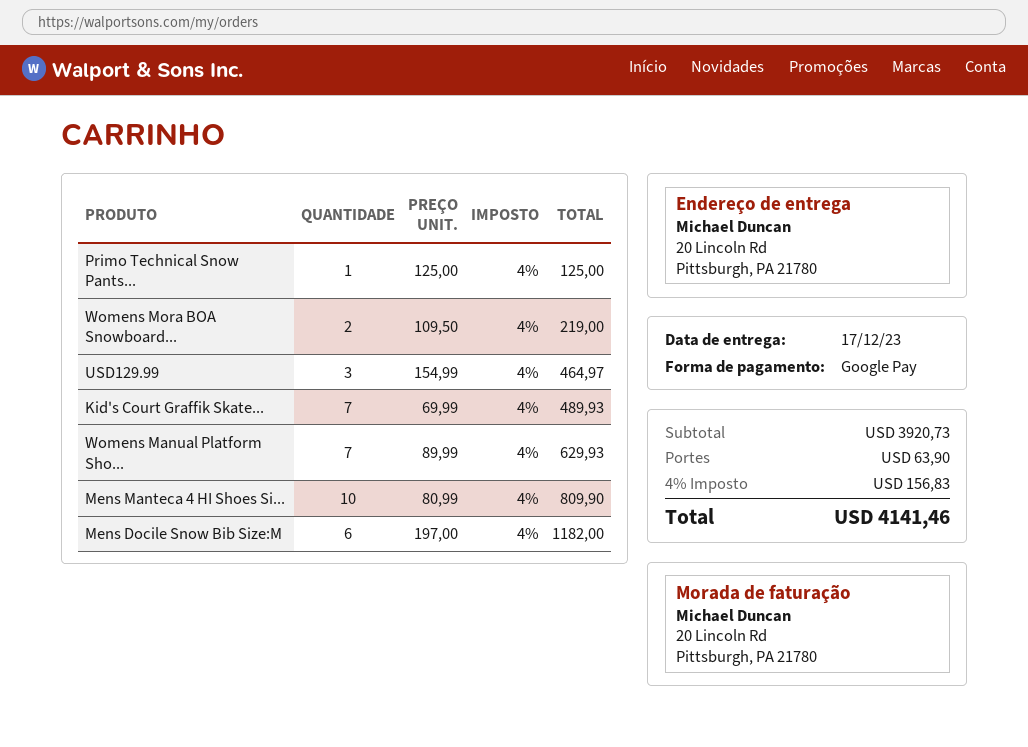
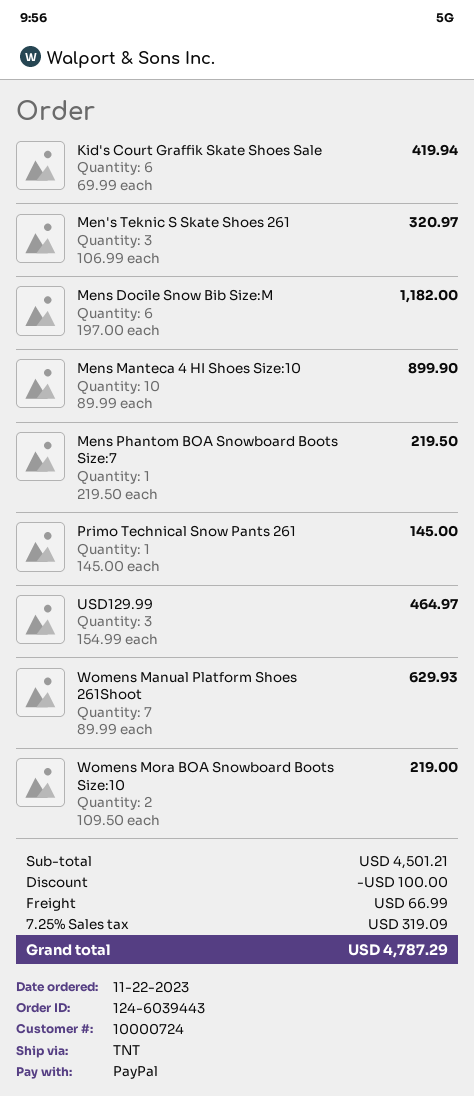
payment method: Google Pay -> PayPal
Primo Technical Snow Pants...: 1 x 125.00 = 125.00 -> 1 x 145.00 = 145.00
Kid's Court Graffik Skate...: 7 x 69.99 = 489.93 -> 6 x 69.99 = 419.94
Mens Manteca 4 HI Shoes Si...: 10 x 80.99 = 809.90 -> 10 x 89.99 = 899.90
Men's Teknic S Skate Shoes 261: none -> 3 x 106.99 = 320.97
Mens Phantom BOA Snowboard Boots Size:7: none -> 1 x 219.50 = 219.50
subtotal: 3920.73 -> 4501.21
discount: none -> 100.00
shipping: 63.90 -> 66.99
tax: 4% = 156.83 -> 7.25% = 319.09
total: 4141.46 -> 4787.29

